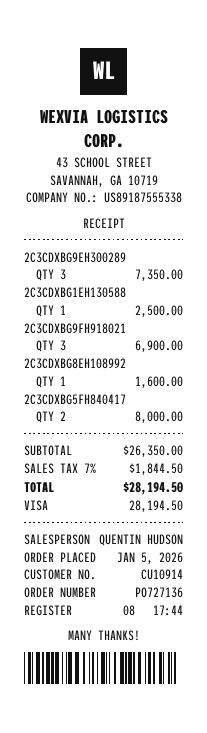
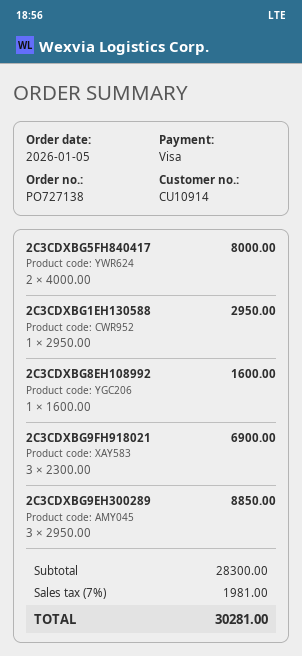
order number: PO727136 -> PO727138
2C3CDXBG9EH300289: 3 for 7350.00 -> 3 for 8850.00
2C3CDXBG1EH130588: 1 for 2500.00 -> 1 for 2950.00
subtotal: 26350.00 -> 28300.00
tax: 7% = 1844.50 -> 7% = 1981.00
total: 28194.50 -> 30281.00

